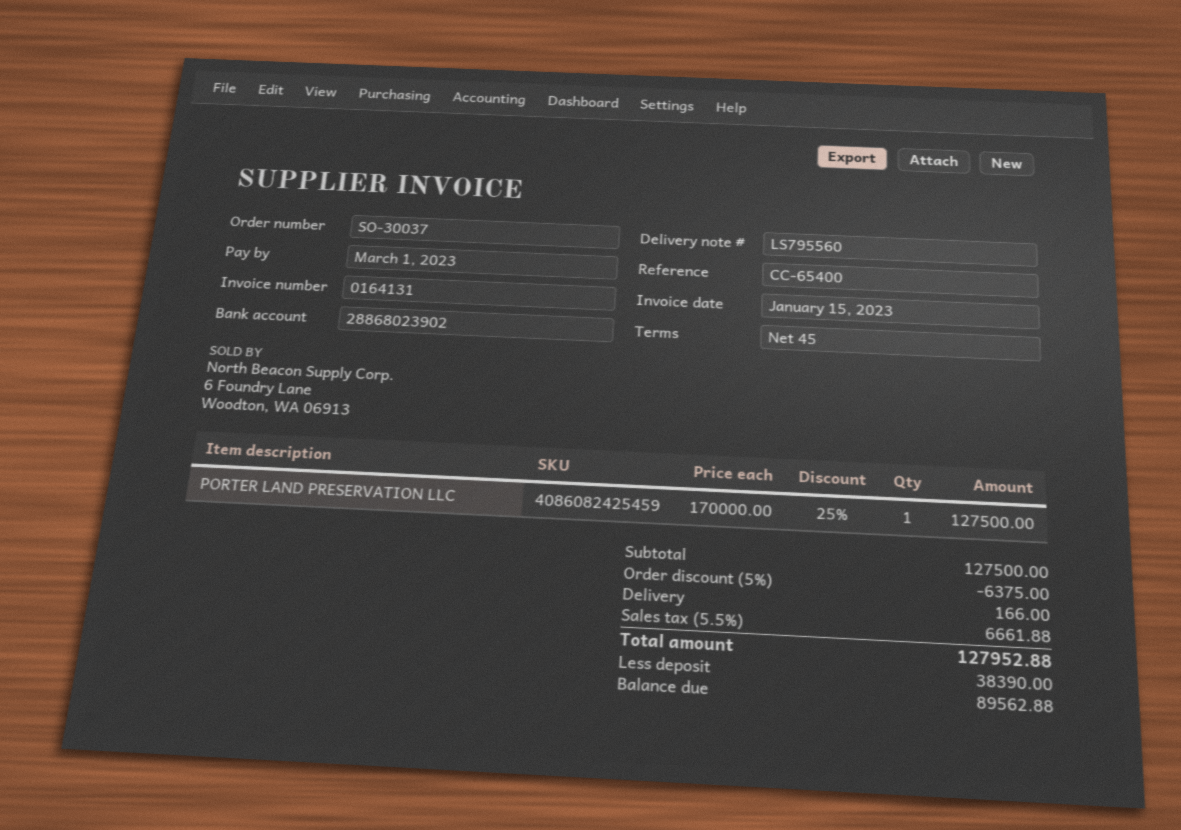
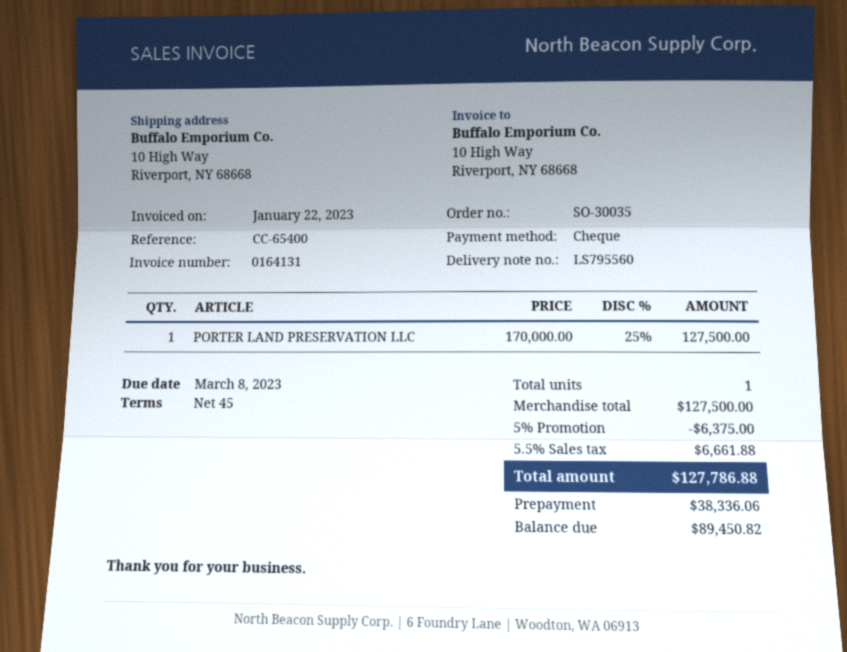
order number: SO-30037 -> SO-30035
invoice date: 2023-01-15 -> 2023-01-22
due date: 2023-03-01 -> 2023-03-08
shipping: 166.00 -> none
total: 127952.88 -> 127786.88
deposit: 38390.00 -> 38336.06
balance: 89562.88 -> 89450.82

